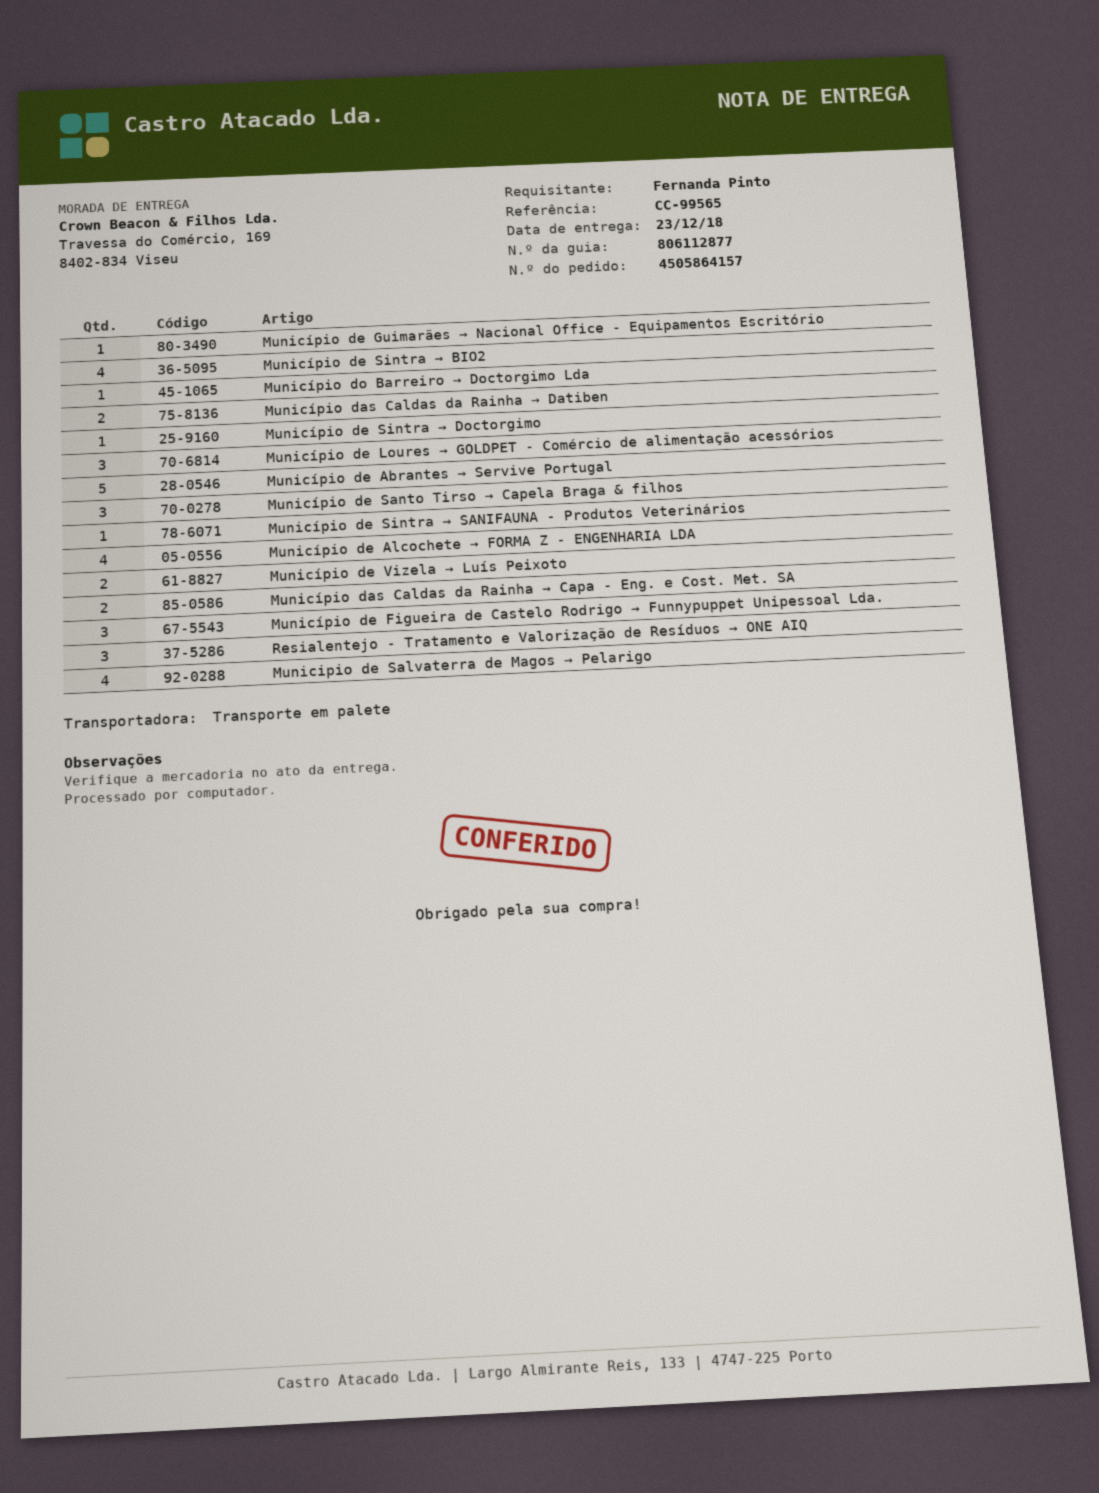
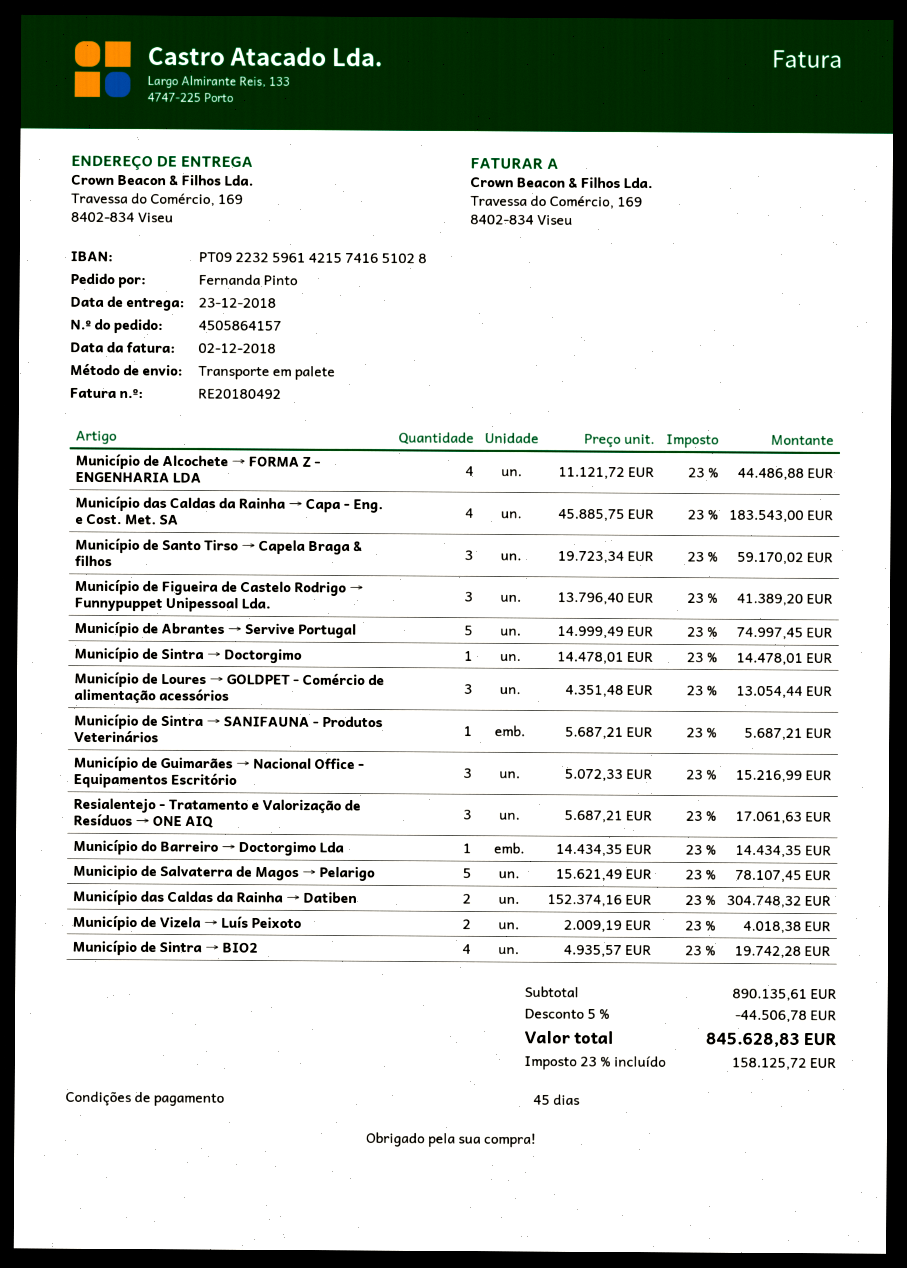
Município de Guimarães → Nacional Office - Equipamentos Escritório: 1 -> 3
Município das Caldas da Rainha → Capa - Eng. e Cost. Met. SA: 2 -> 4
Municipio de Salvaterra de Magos → Pelarigo: 4 -> 5

